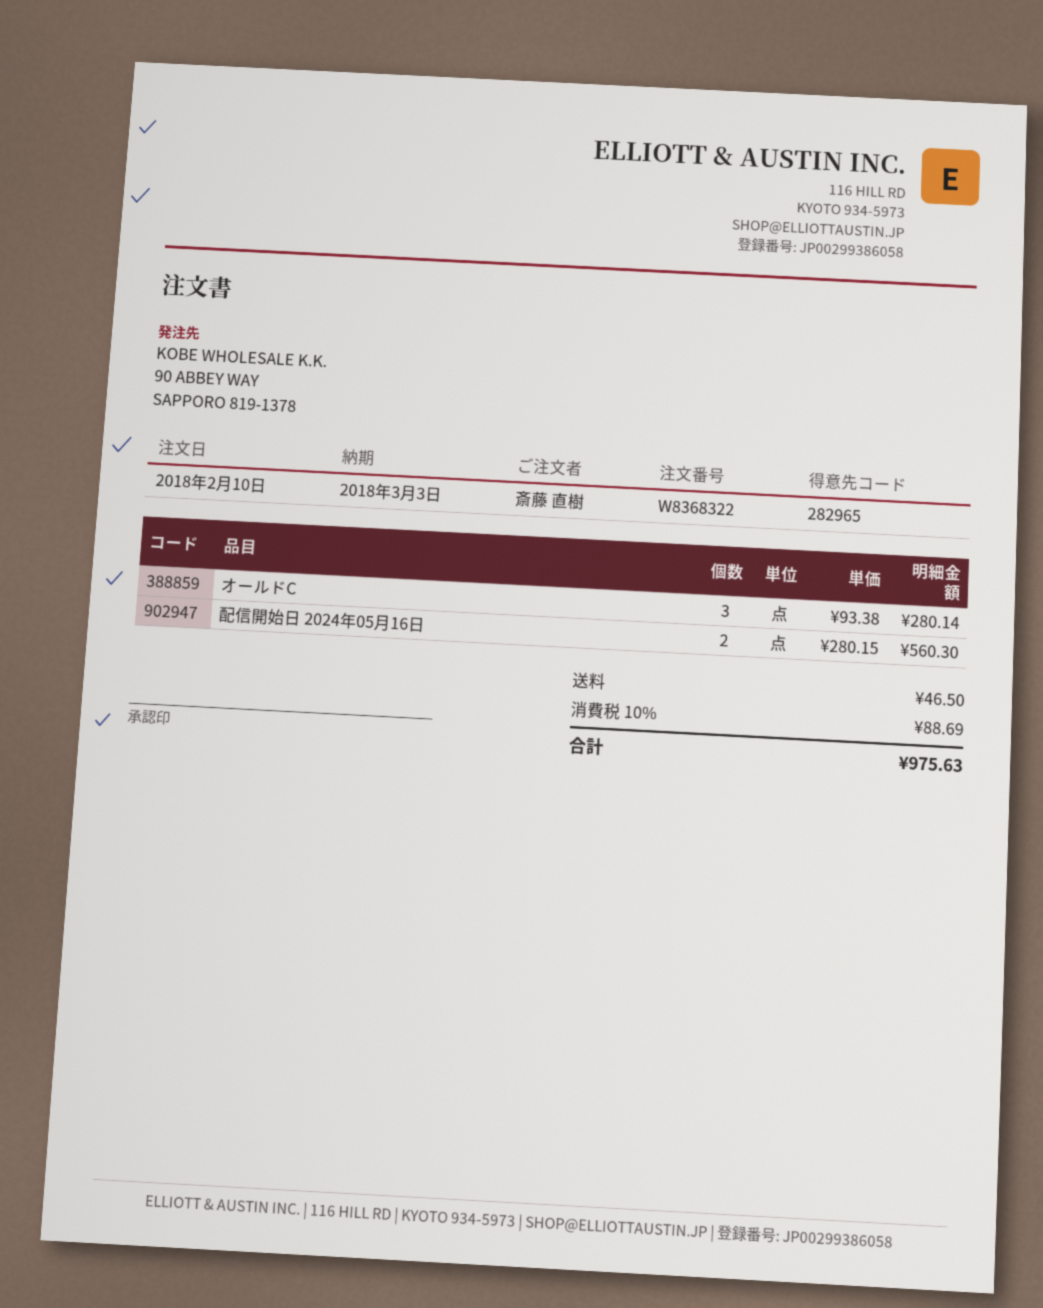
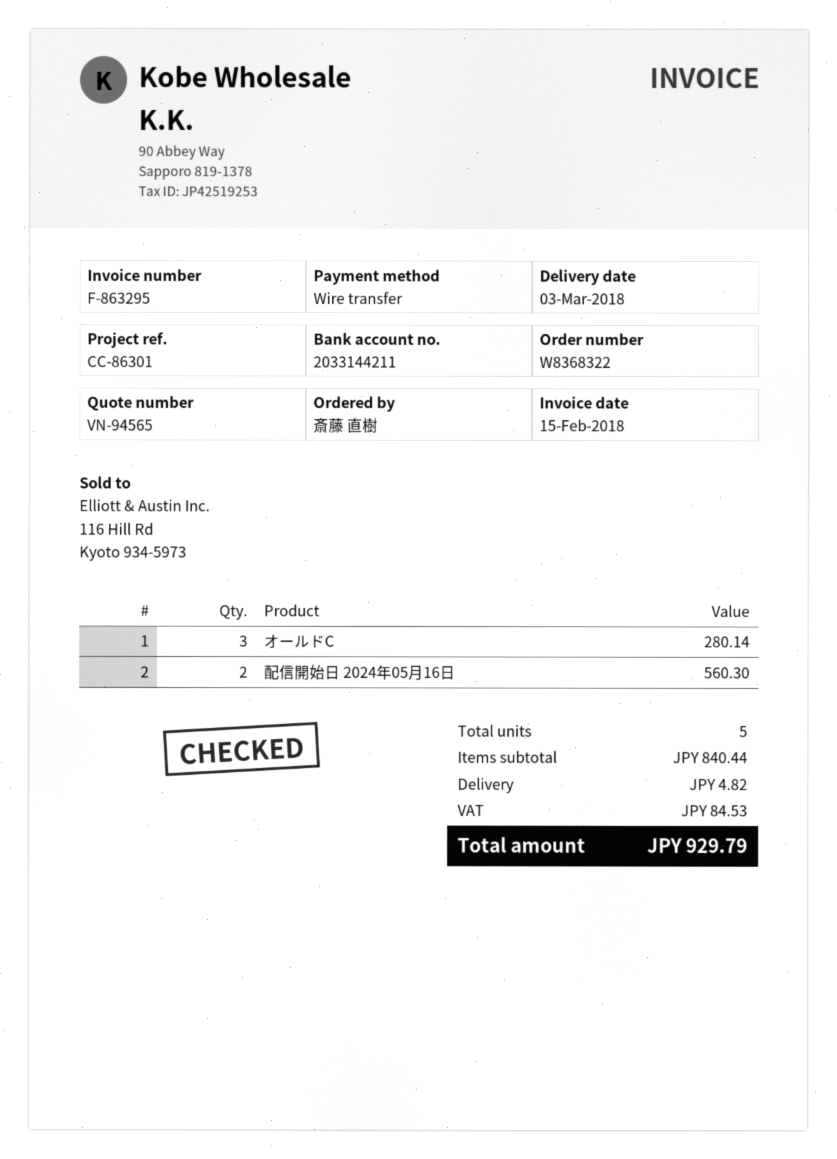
shipping: 46.50 -> 4.82
tax: 88.69 -> 84.53
total: 975.63 -> 929.79

